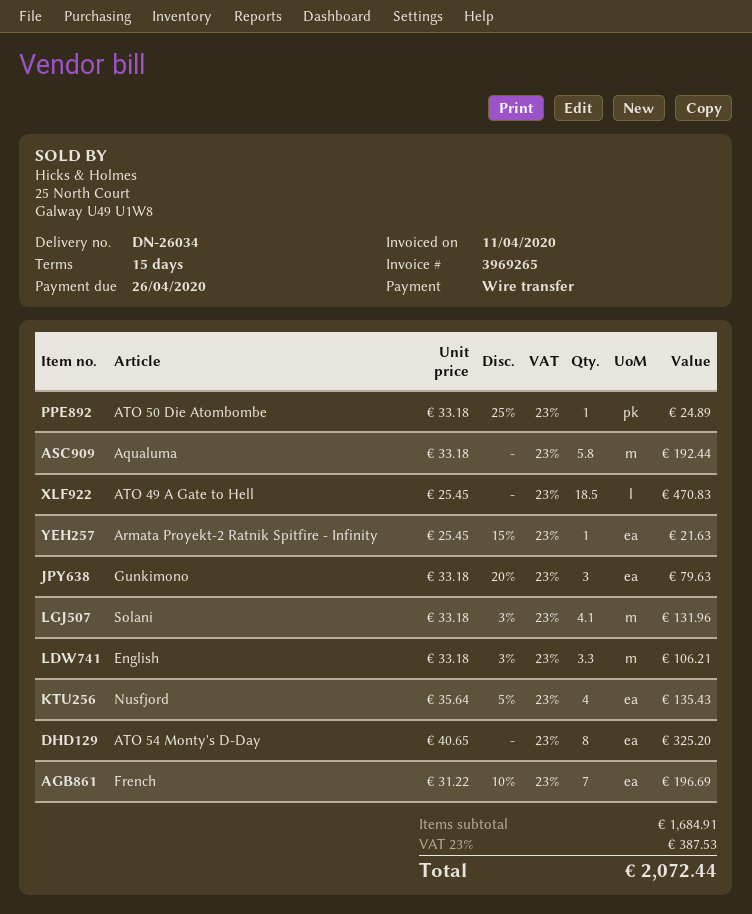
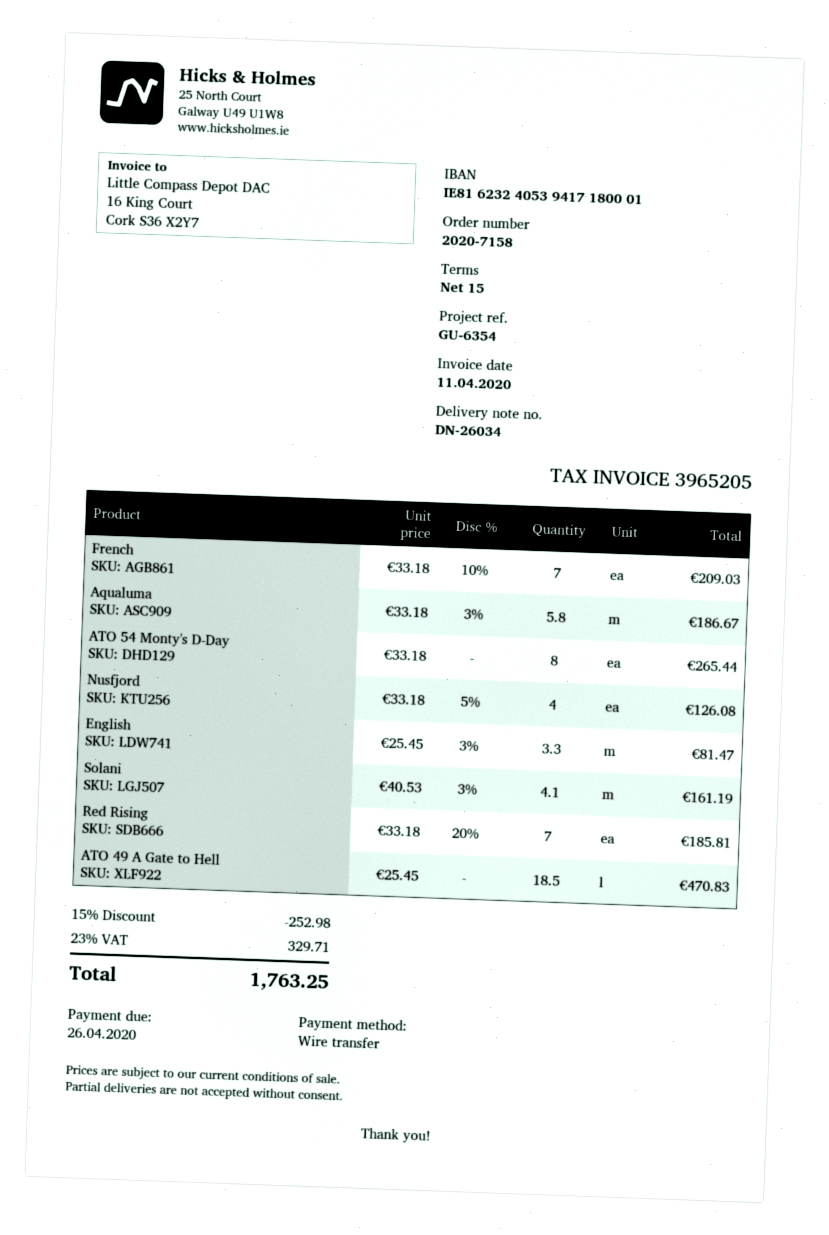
invoice number: 3969265 -> 3965205
ATO 50 Die Atombombe: 1 x 33.18 - 25% = 24.89 -> none
Aqualuma: 5.8 x 33.18 = 192.44 -> 5.8 x 33.18 - 3% = 186.67
Armata Proyekt-2 Ratnik Spitfire - Infinity: 1 x 25.45 - 15% = 21.63 -> none
Gunkimono: 3 x 33.18 - 20% = 79.63 -> none
Solani: 4.1 x 33.18 - 3% = 131.96 -> 4.1 x 40.53 - 3% = 161.19
English: 3.3 x 33.18 - 3% = 106.21 -> 3.3 x 25.45 - 3% = 81.47
Nusfjord: 4 x 35.64 - 5% = 135.43 -> 4 x 33.18 - 5% = 126.08
ATO 54 Monty's D-Day: 8 x 40.65 = 325.20 -> 8 x 33.18 = 265.44
French: 7 x 31.22 - 10% = 196.69 -> 7 x 33.18 - 10% = 209.03
Red Rising: none -> 7 x 33.18 - 20% = 185.81
discount: none -> 15% = 252.98
tax: 23% = 387.53 -> 23% = 329.71
total: 2072.44 -> 1763.25

